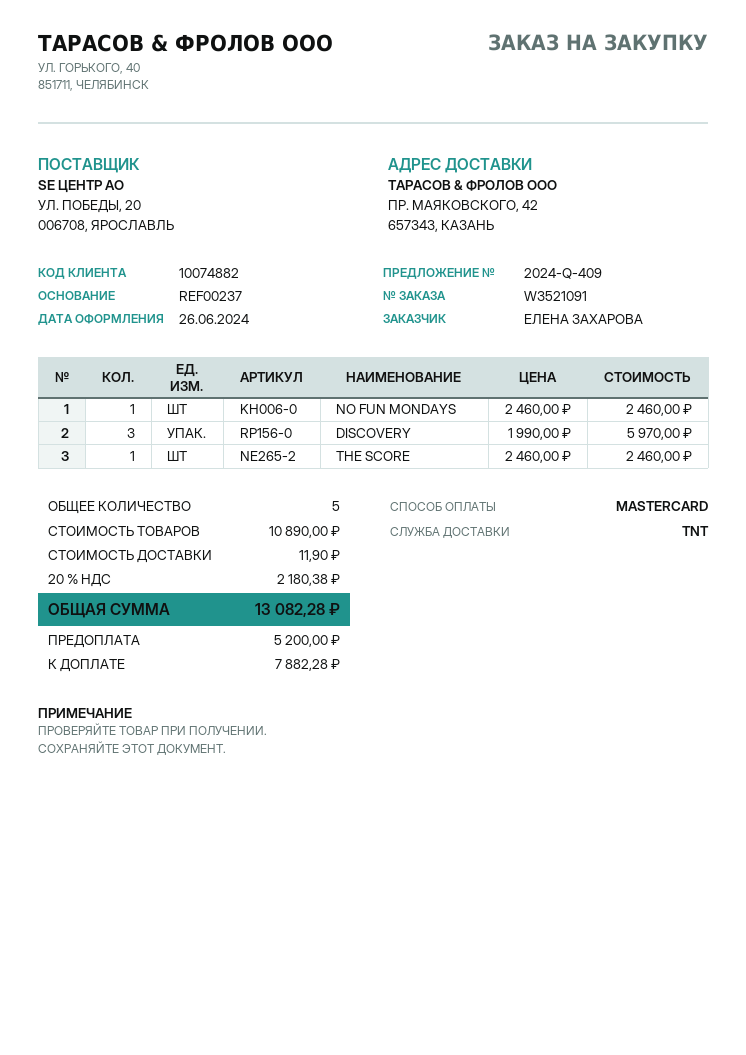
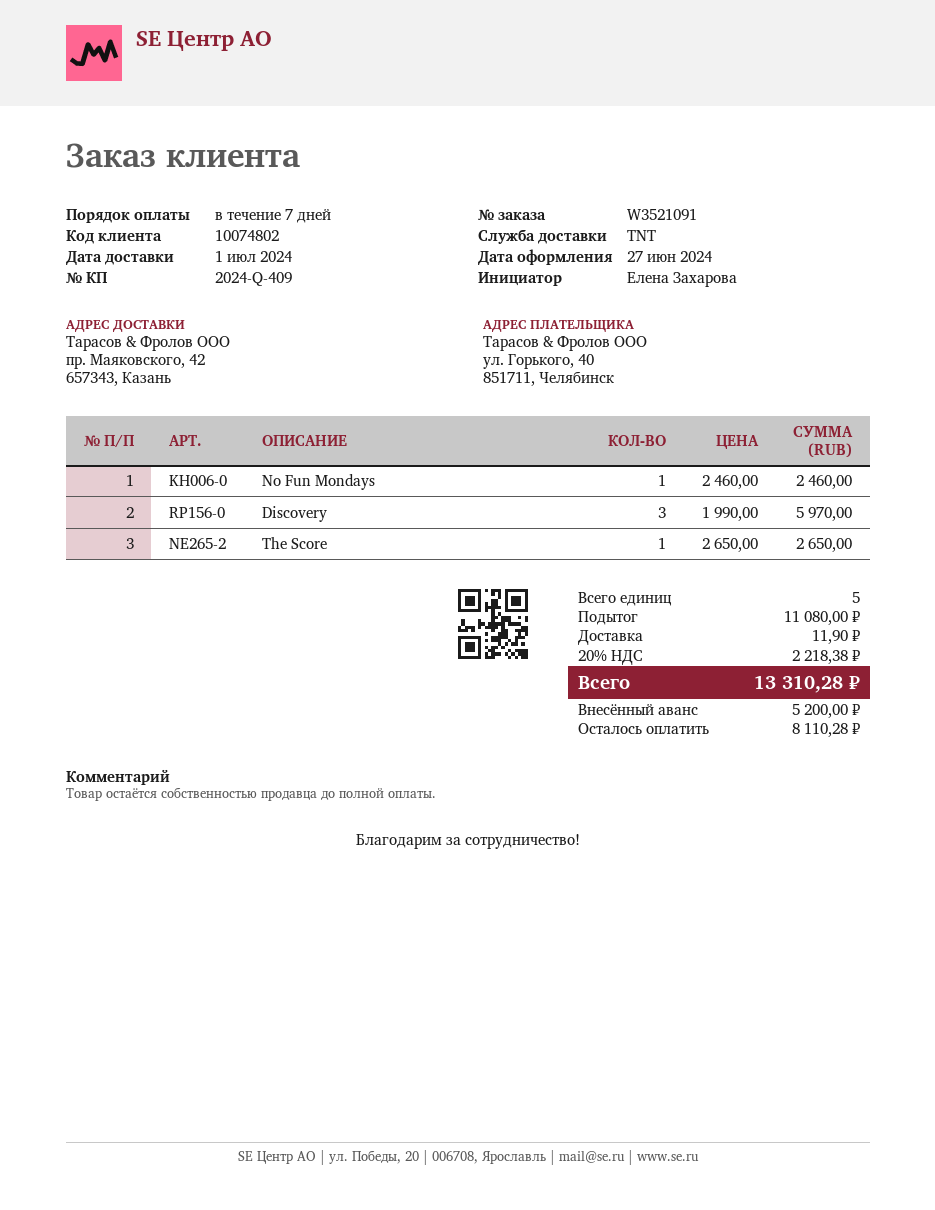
order date: 2024-06-26 -> 2024-06-27
customer number: 10074882 -> 10074802
THE SCORE: 1 x 2460.00 = 2460.00 -> 1 x 2650.00 = 2650.00
subtotal: 10890.00 -> 11080.00
tax: 20% = 2180.38 -> 20% = 2218.38
total: 13082.28 -> 13310.28
balance: 7882.28 -> 8110.28

